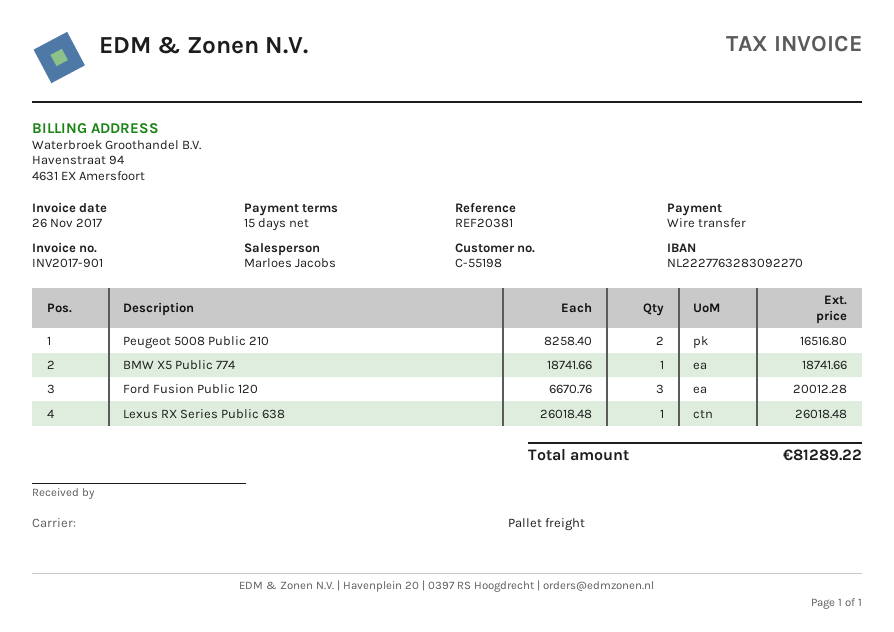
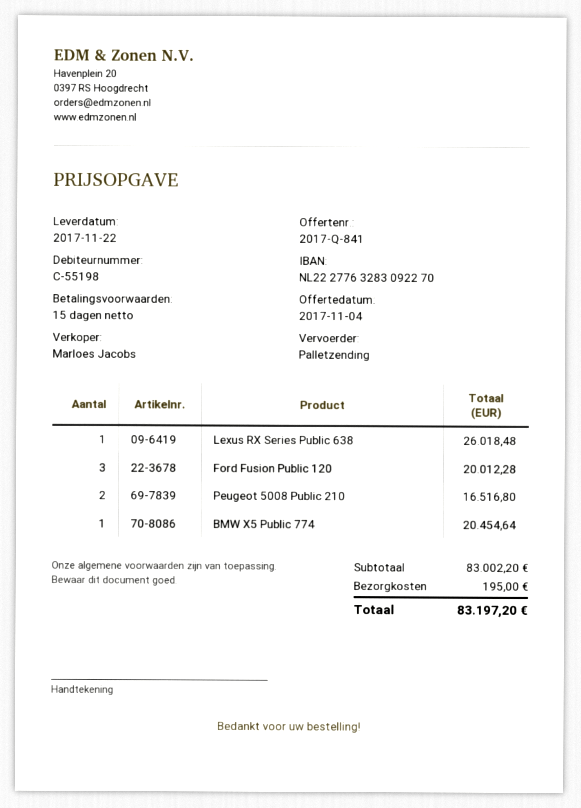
BMW X5 Public 774: 1 for 18741.66 -> 1 for 20454.64
shipping: none -> 195.00
total: 81289.22 -> 83197.20

